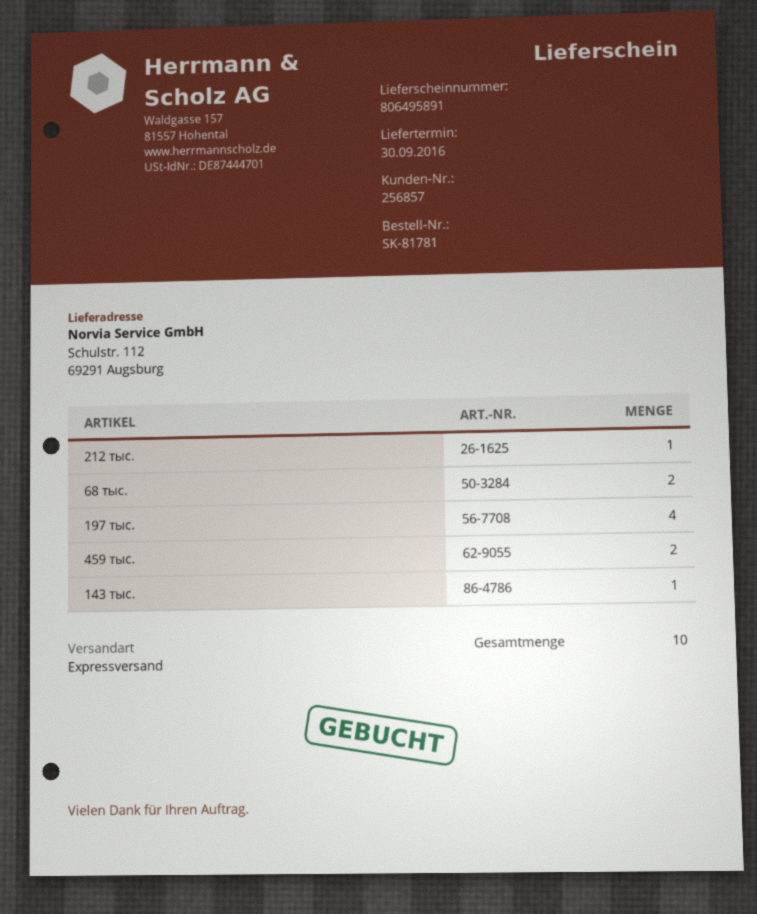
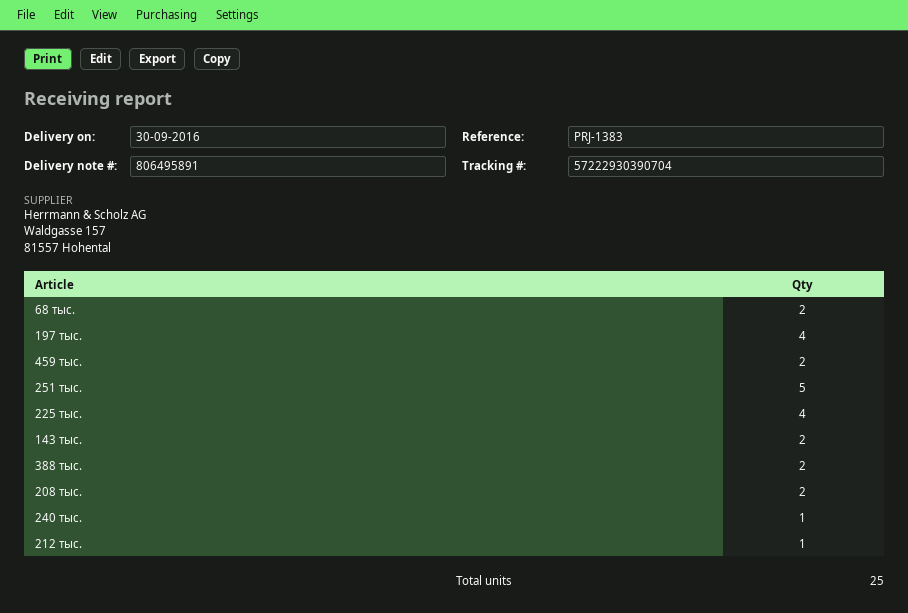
143 тыс.: 1 -> 2
251 тыс.: none -> 5
225 тыс.: none -> 4
388 тыс.: none -> 2
208 тыс.: none -> 2
240 тыс.: none -> 1
total quantity: 10 -> 25

